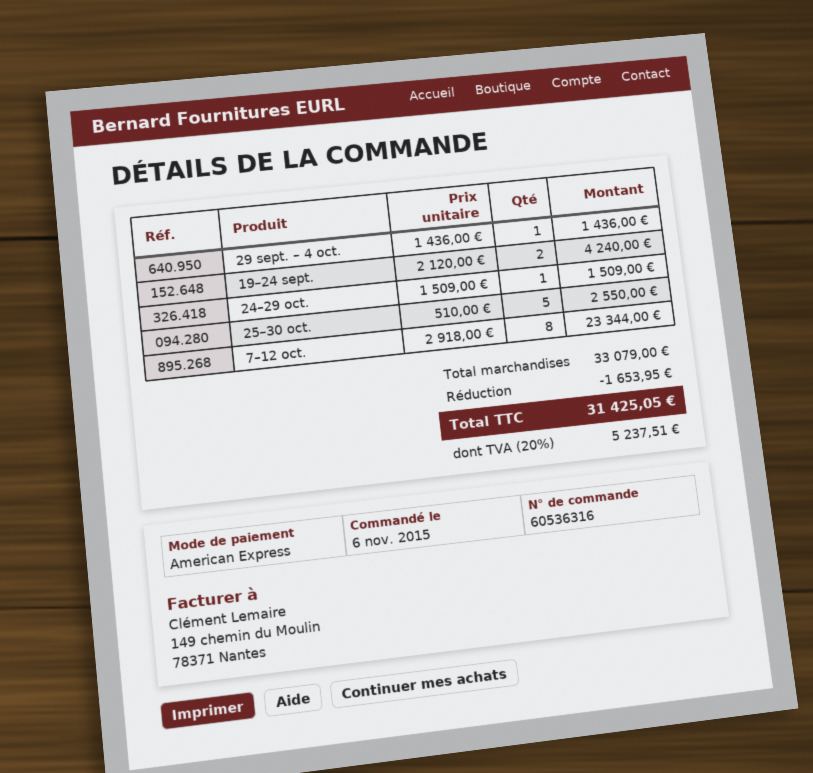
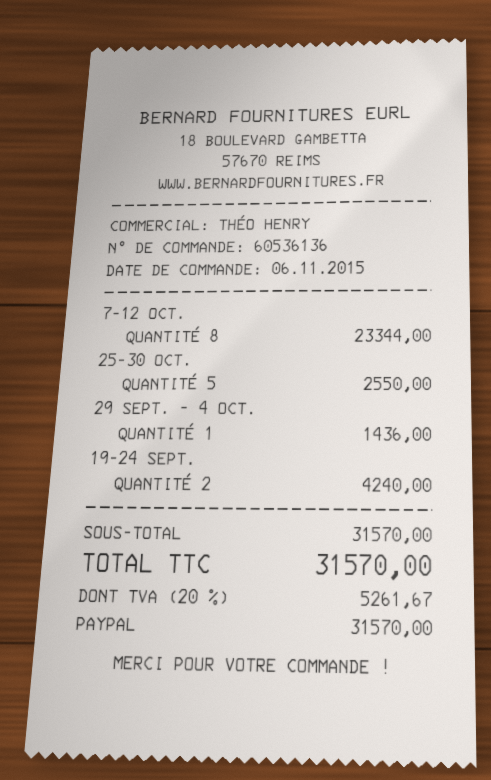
order number: 60536316 -> 60536136
payment method: American Express -> PayPal
24–29 oct.: 1 for 1509.00 -> none
subtotal: 33079.00 -> 31570.00
discount: 1653.95 -> none
tax: 20% = 5237.51 -> 20% = 5261.67
total: 31425.05 -> 31570.00

